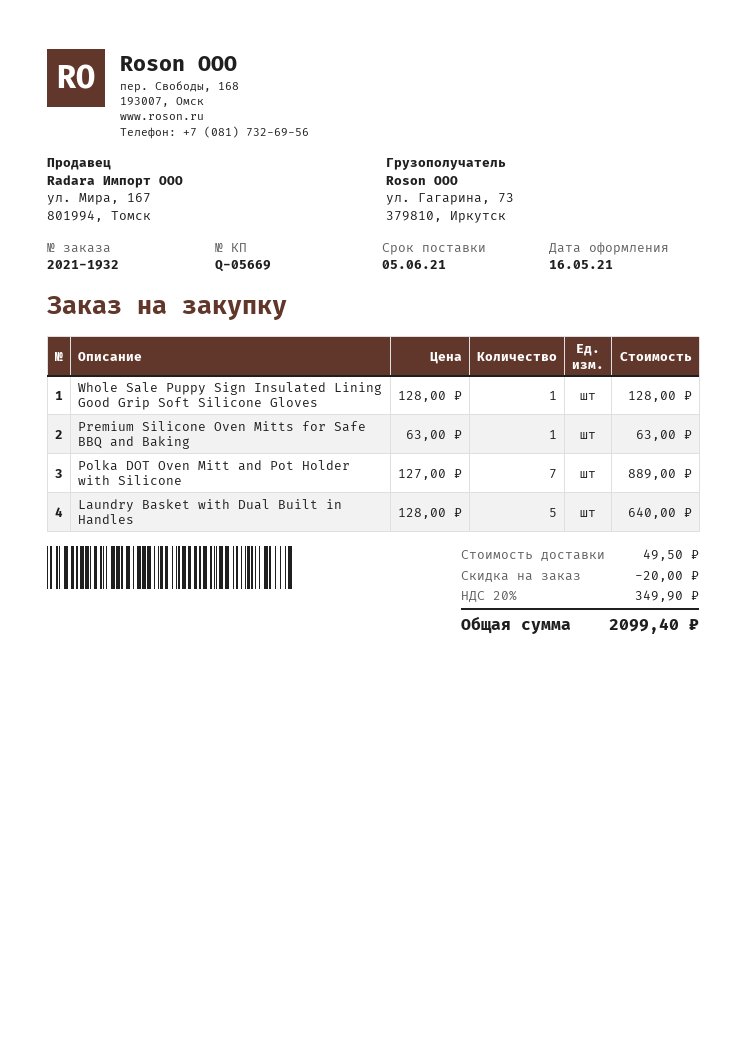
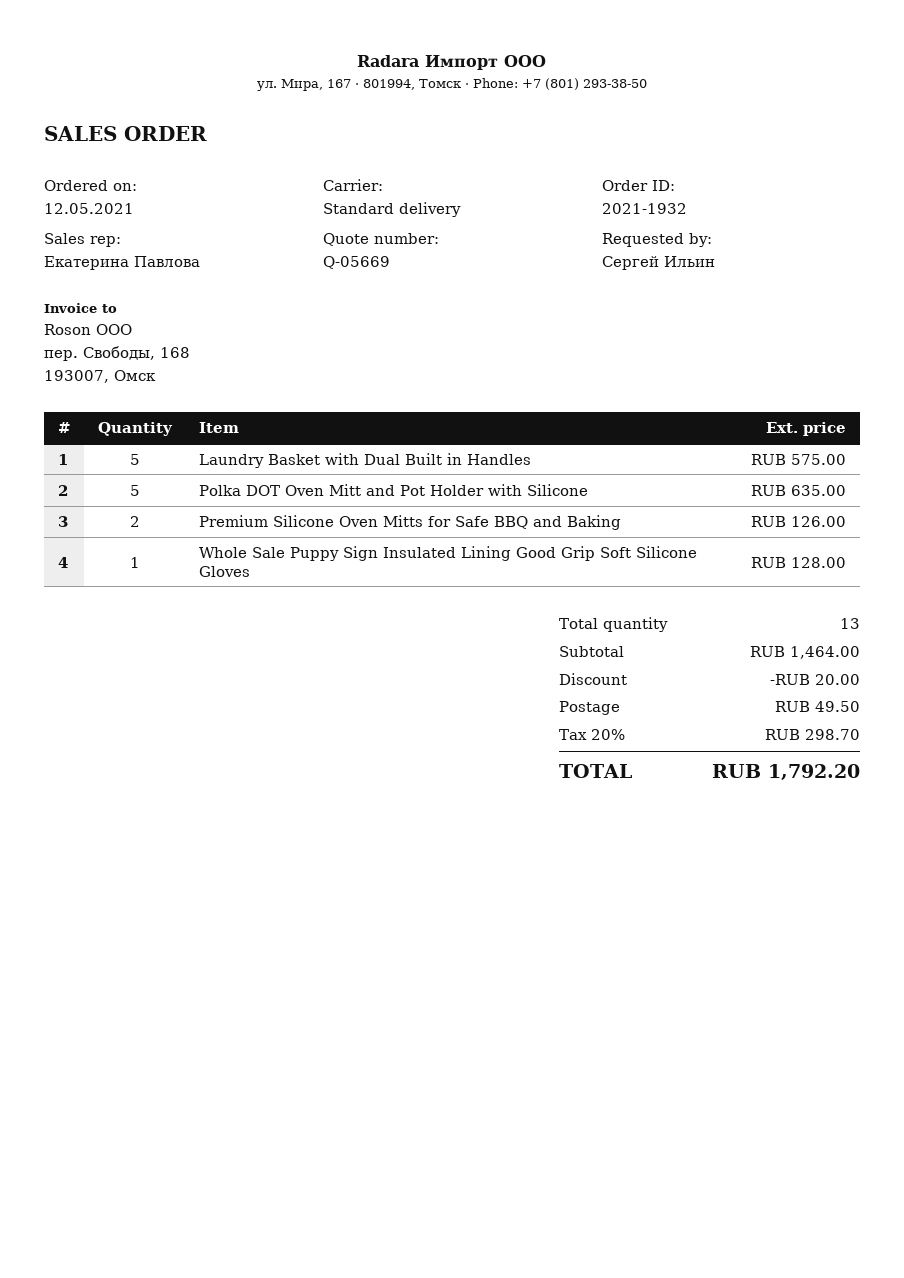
order date: 2021-05-16 -> 2021-05-12
Premium Silicone Oven Mitts for Safe BBQ and Baking: 1 for 63.00 -> 2 for 126.00
Polka DOT Oven Mitt and Pot Holder with Silicone: 7 for 889.00 -> 5 for 635.00
Laundry Basket with Dual Built in Handles: 5 for 640.00 -> 5 for 575.00
tax: 20% = 349.90 -> 20% = 298.70
total: 2099.40 -> 1792.20

